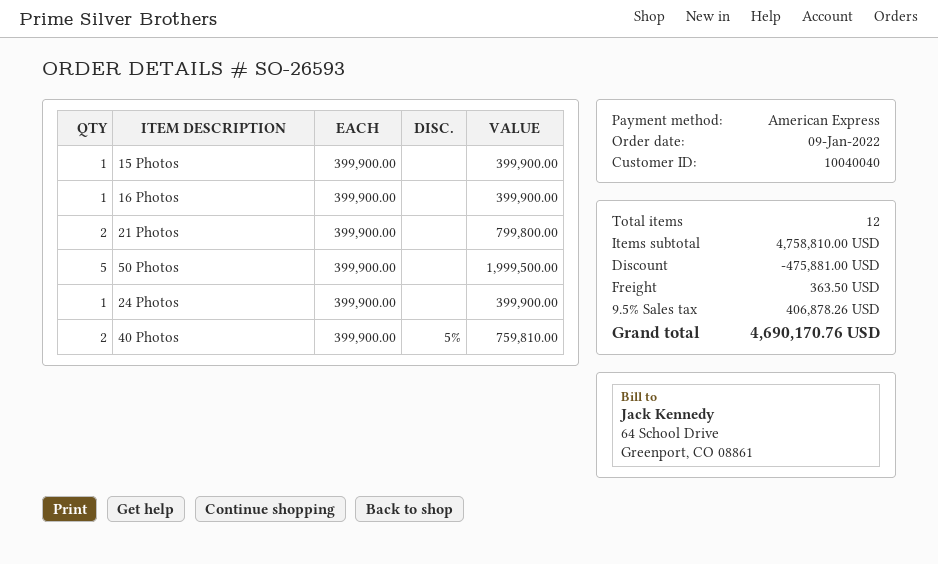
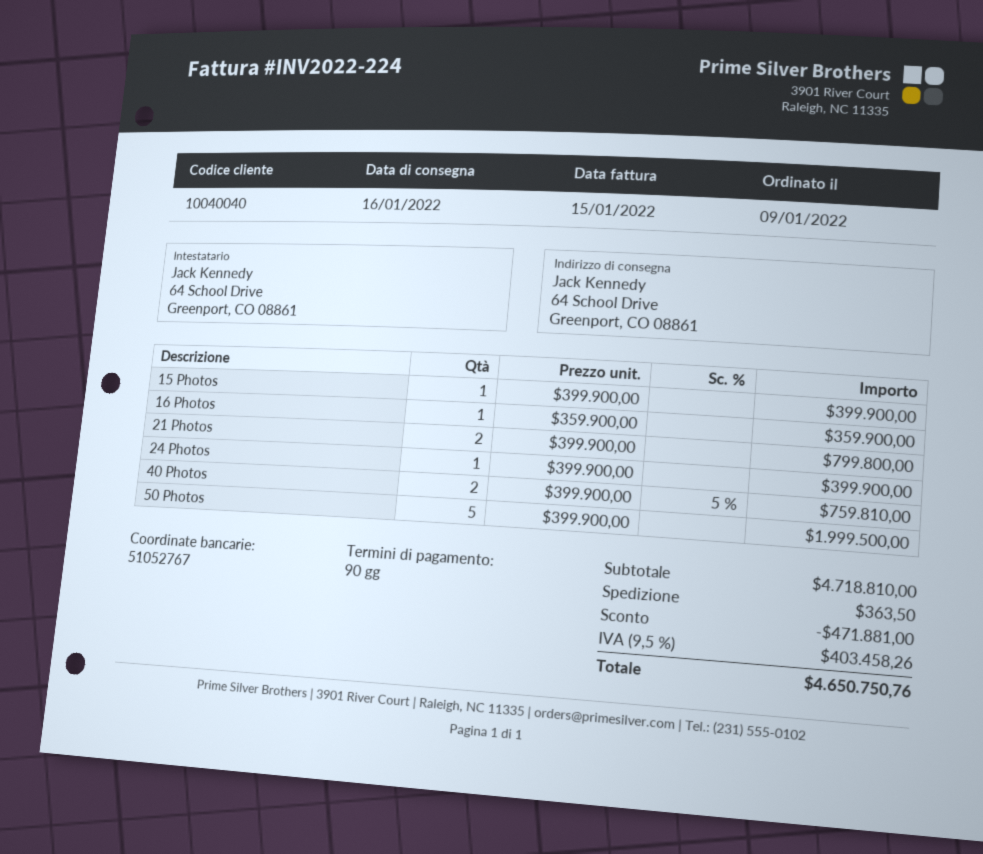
16 Photos: 1 x 399900.00 = 399900.00 -> 1 x 359900.00 = 359900.00
subtotal: 4758810.00 -> 4718810.00
discount: 475881.00 -> 471881.00
tax: 9.5% = 406878.26 -> 9.5% = 403458.26
total: 4690170.76 -> 4650750.76

